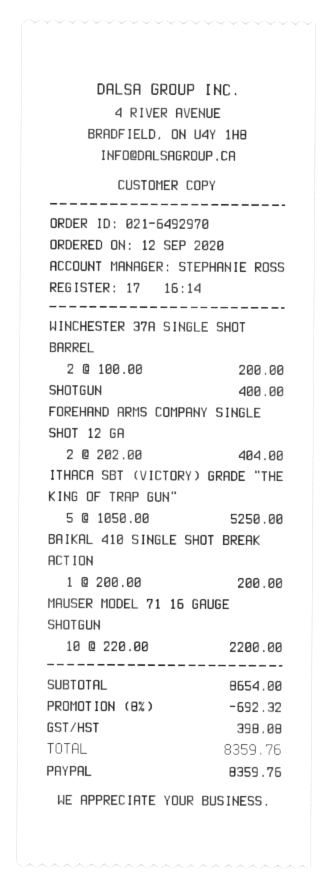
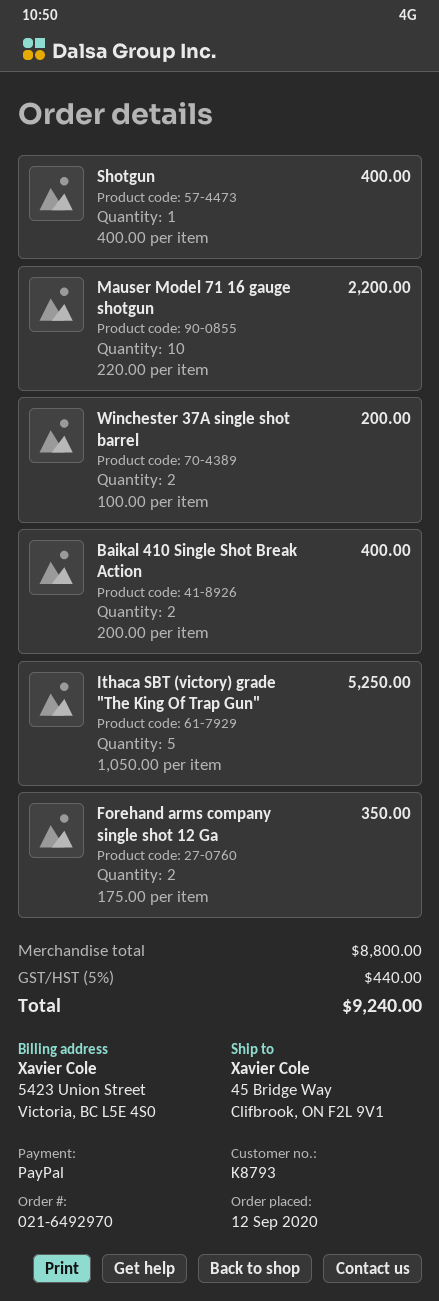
FOREHAND ARMS COMPANY SINGLE SHOT 12 GA: 2 x 202.00 = 404.00 -> 2 x 175.00 = 350.00
BAIKAL 410 SINGLE SHOT BREAK ACTION: 1 x 200.00 = 200.00 -> 2 x 200.00 = 400.00
subtotal: 8654.00 -> 8800.00
discount: 8% = 692.32 -> none
tax: 398.08 -> 440.00
total: 8359.76 -> 9240.00

